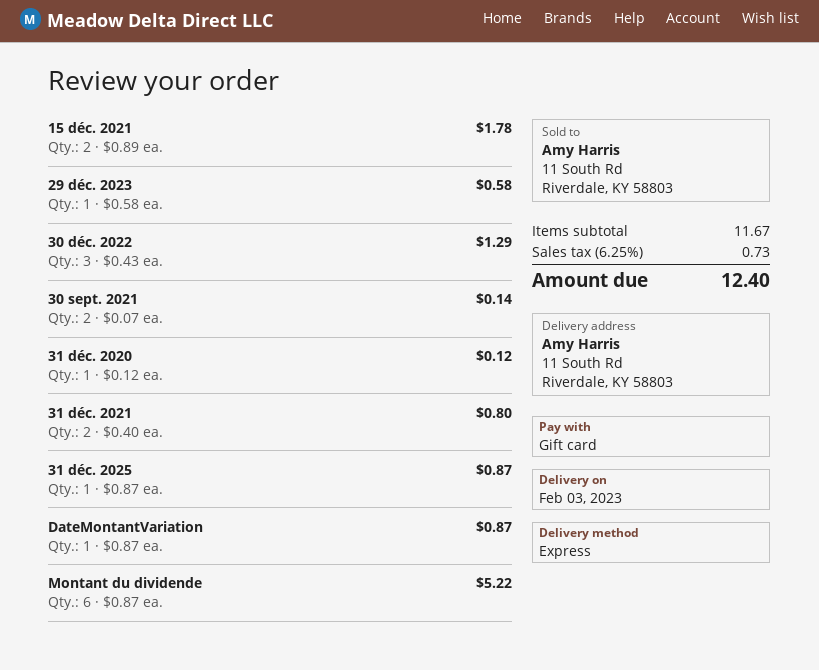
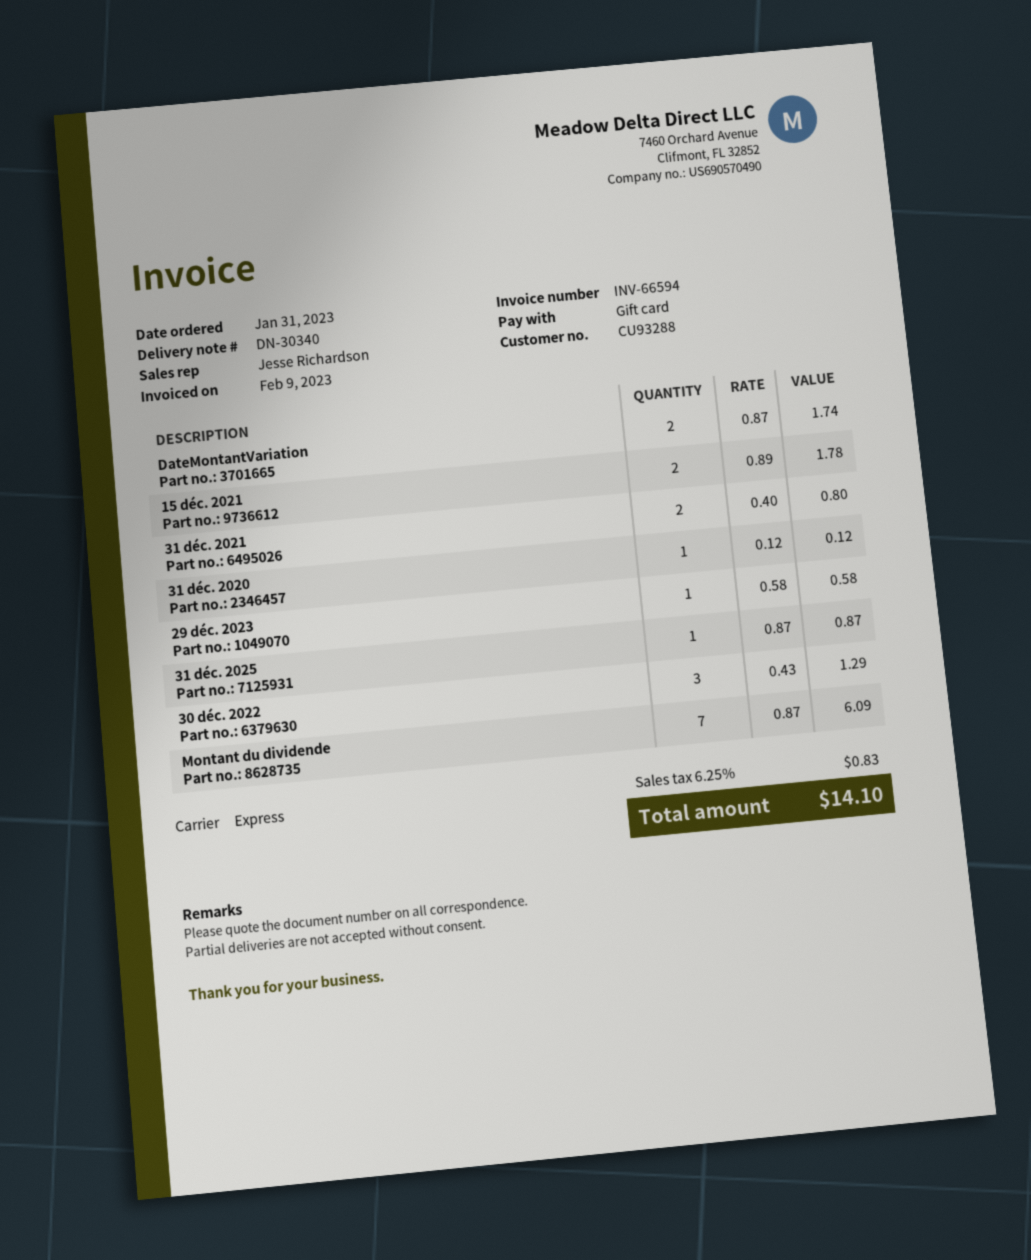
30 sept. 2021: 2 x 0.07 = 0.14 -> none
DateMontantVariation: 1 x 0.87 = 0.87 -> 2 x 0.87 = 1.74
Montant du dividende: 6 x 0.87 = 5.22 -> 7 x 0.87 = 6.09
tax: 6.25% = 0.73 -> 6.25% = 0.83
total: 12.40 -> 14.10

